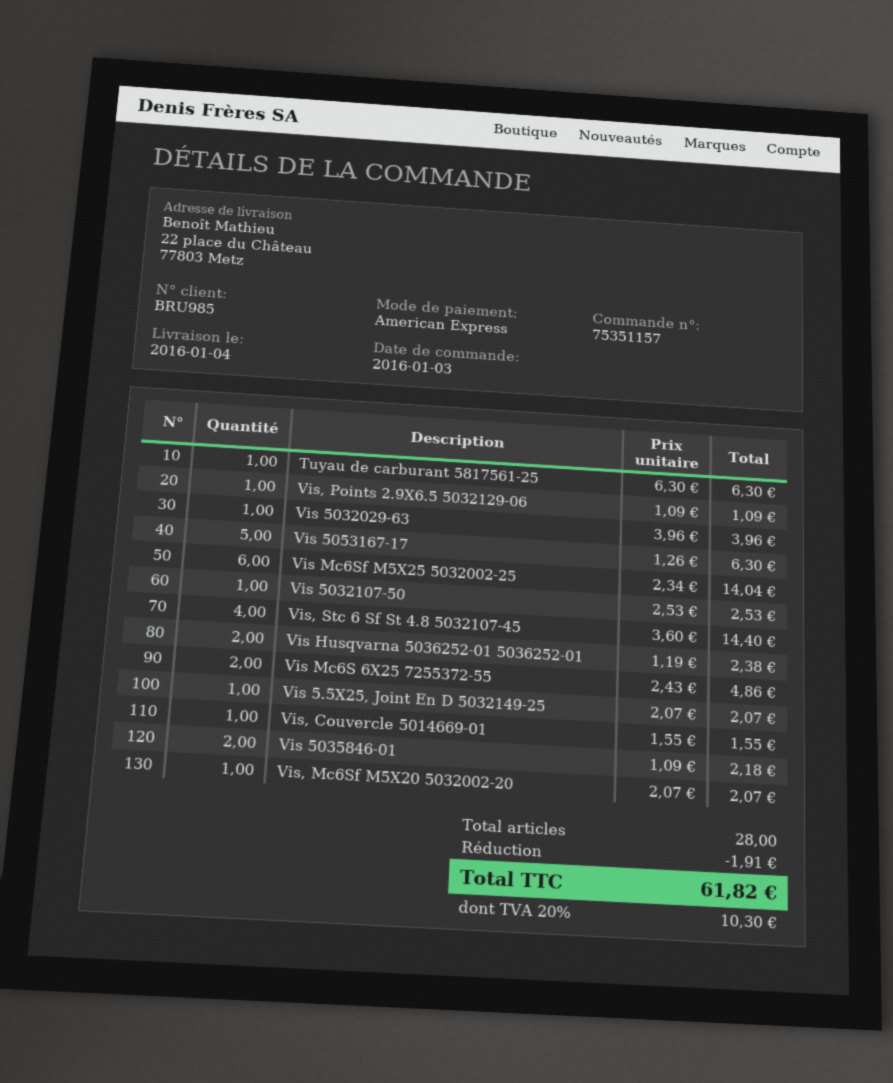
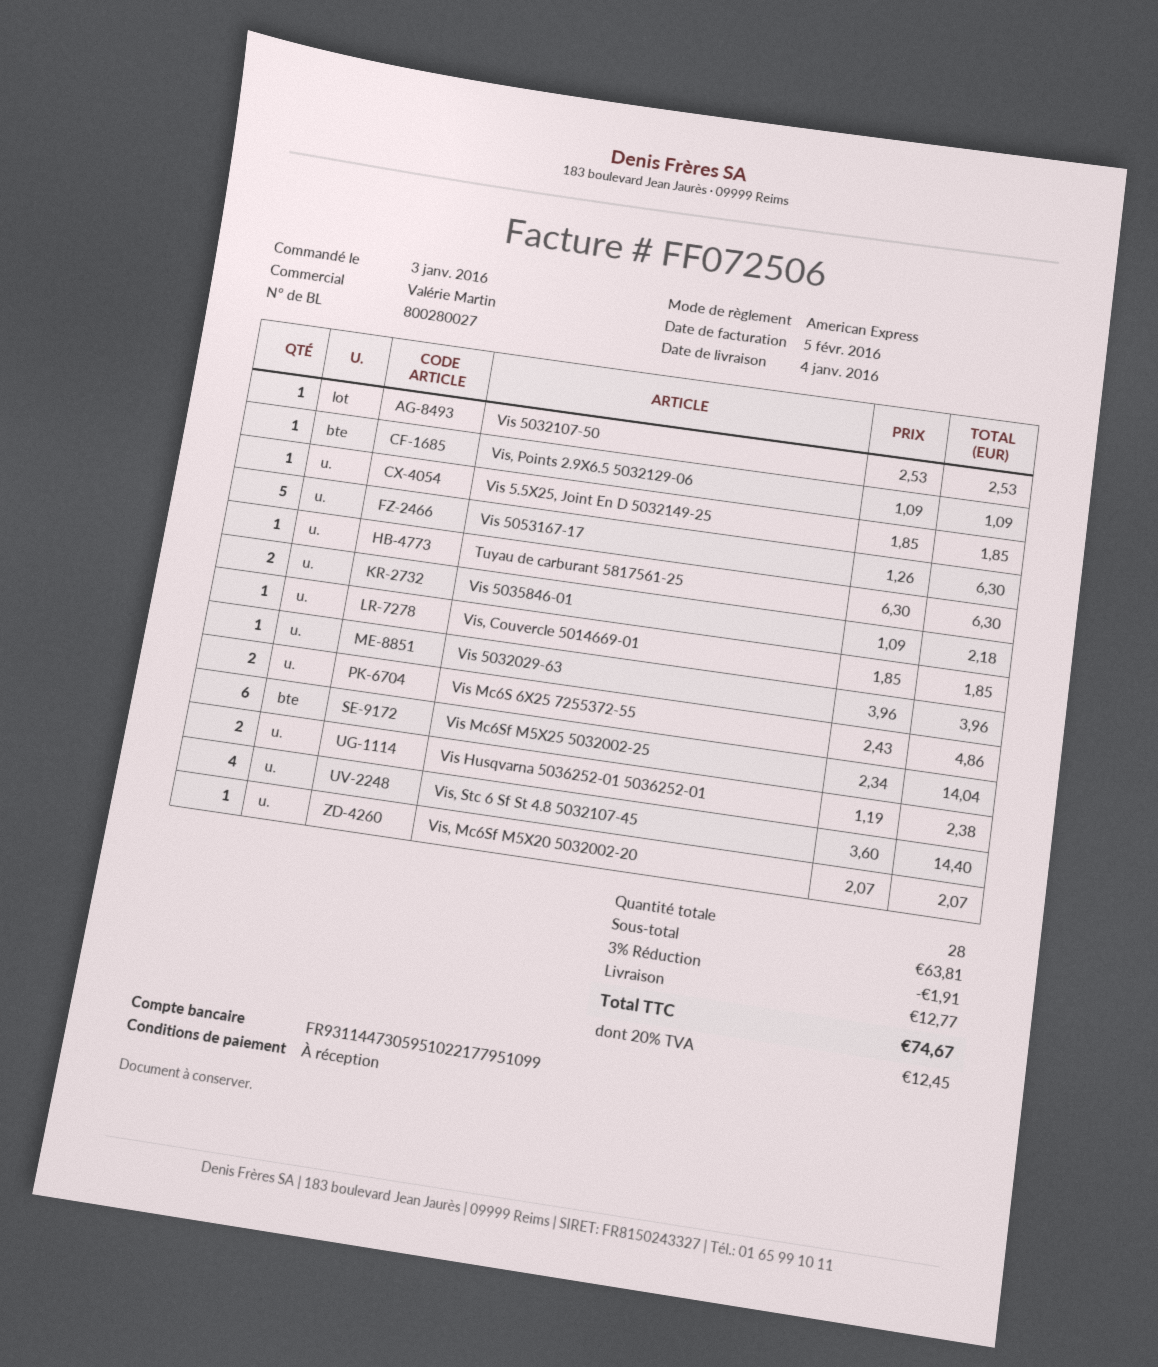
Vis 5.5X25, Joint En D 5032149-25: 1 x 2.07 = 2.07 -> 1 x 1.85 = 1.85
Vis, Couvercle 5014669-01: 1 x 1.55 = 1.55 -> 1 x 1.85 = 1.85
shipping: none -> 12.77
tax: 20% = 10.30 -> 20% = 12.45
total: 61.82 -> 74.67

